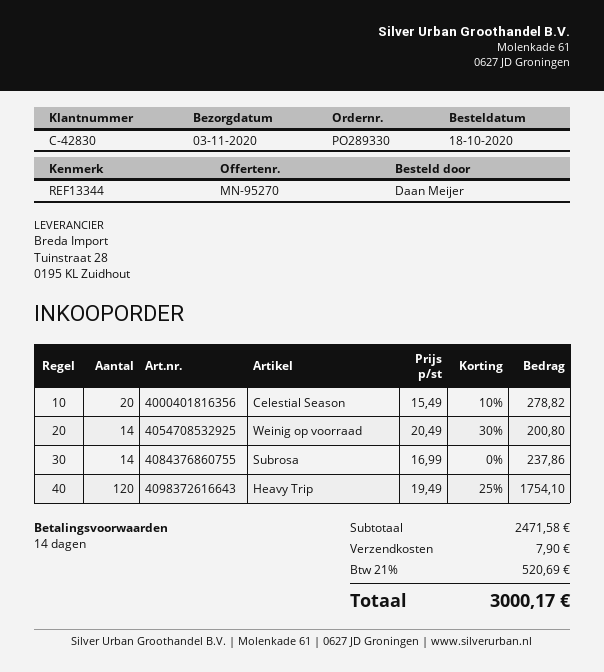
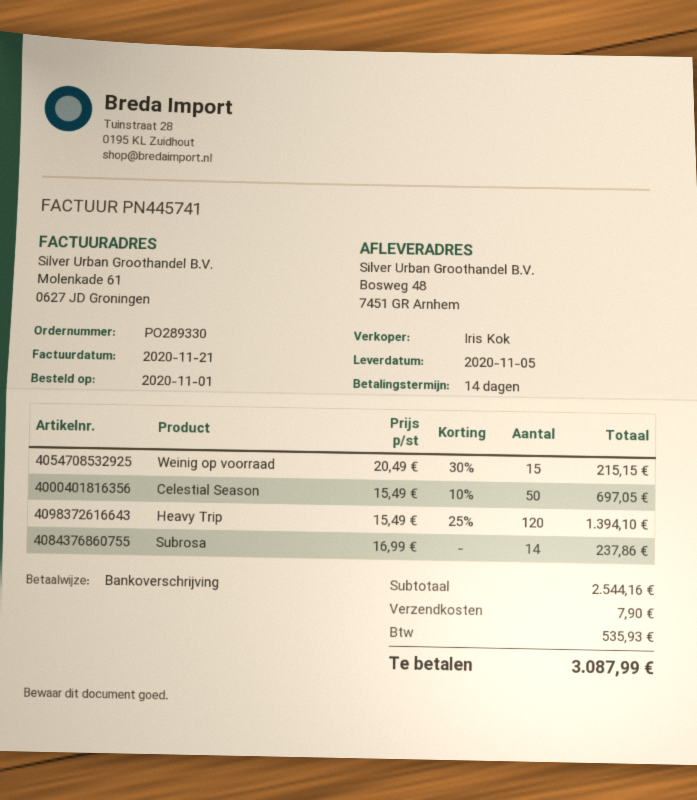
order date: 2020-10-18 -> 2020-11-01
delivery date: 2020-11-03 -> 2020-11-05
Celestial Season: 20 x 15.49 - 10% = 278.82 -> 50 x 15.49 - 10% = 697.05
Weinig op voorraad: 14 x 20.49 - 30% = 200.80 -> 15 x 20.49 - 30% = 215.15
Heavy Trip: 120 x 19.49 - 25% = 1754.10 -> 120 x 15.49 - 25% = 1394.10
subtotal: 2471.58 -> 2544.16
tax: 520.69 -> 535.93
total: 3000.17 -> 3087.99

